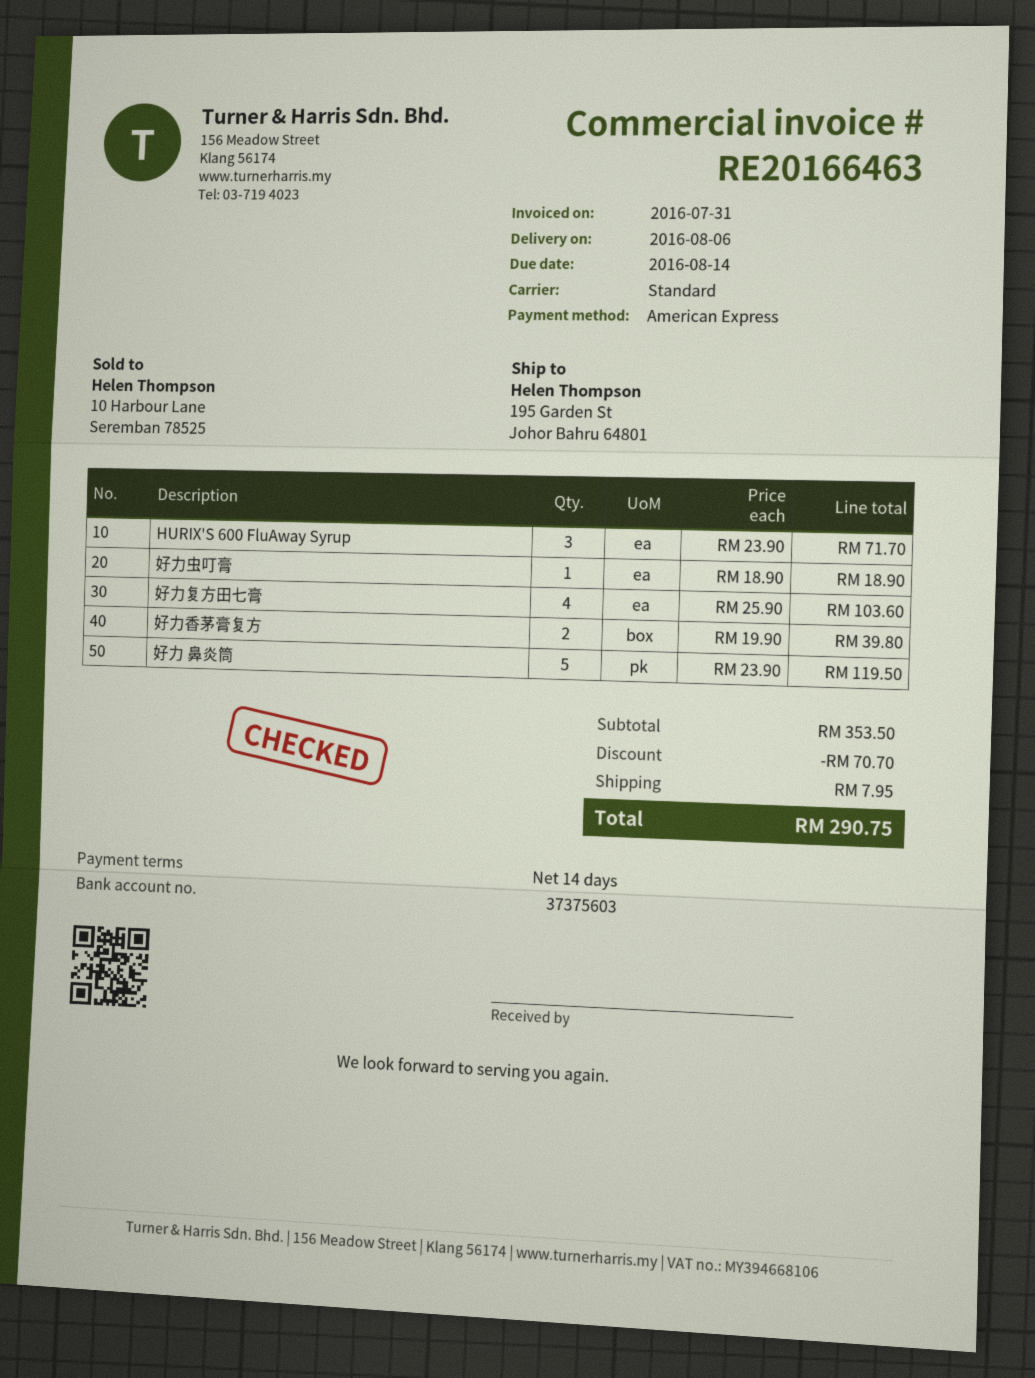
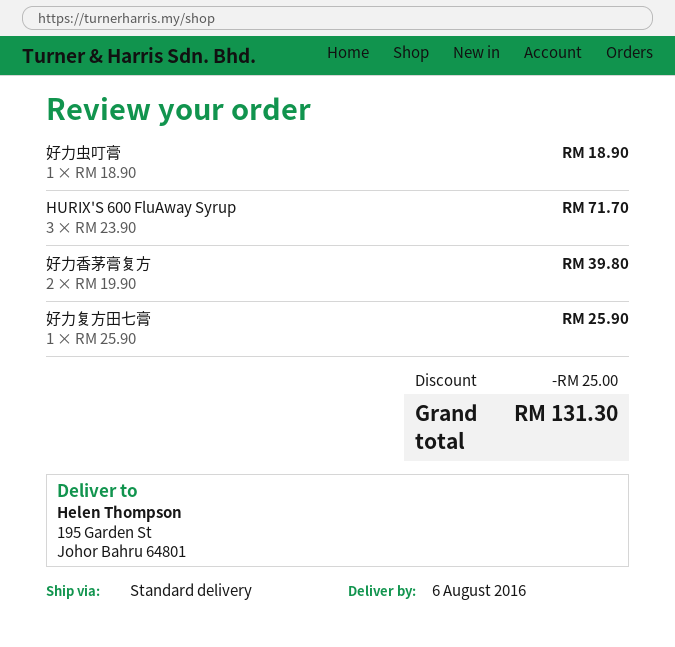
好力复方田七膏: 4 x 25.90 = 103.60 -> 1 x 25.90 = 25.90
好力 鼻炎筒: 5 x 23.90 = 119.50 -> none
discount: 70.70 -> 25.00
shipping: 7.95 -> none
total: 290.75 -> 131.30

